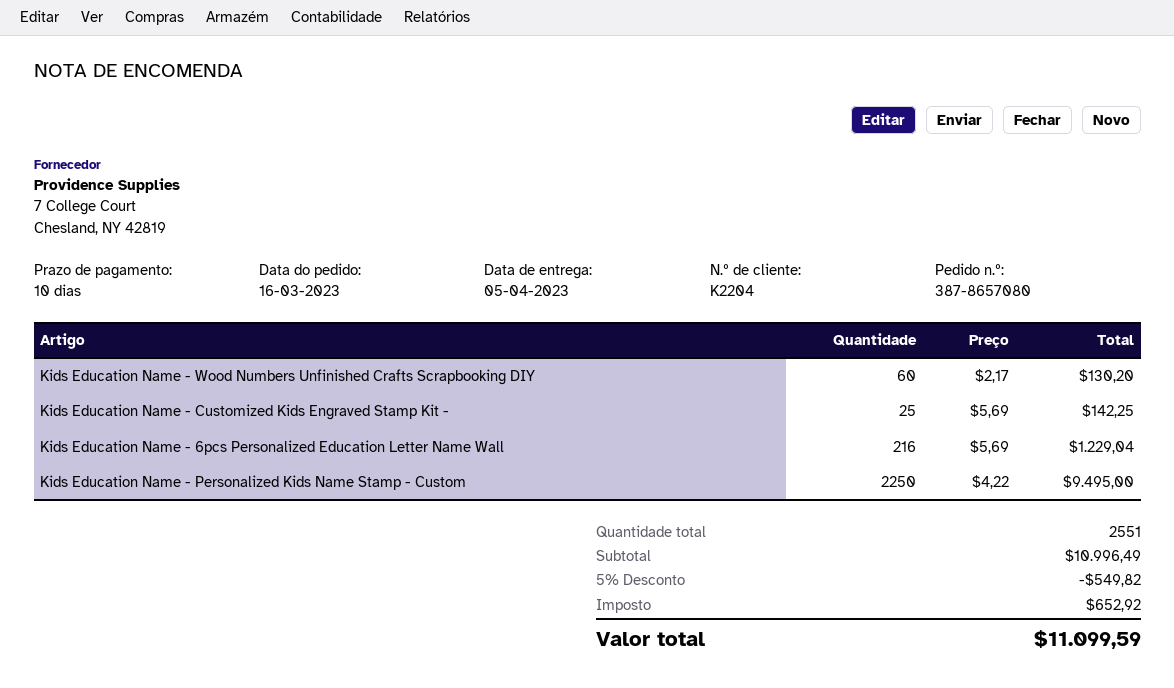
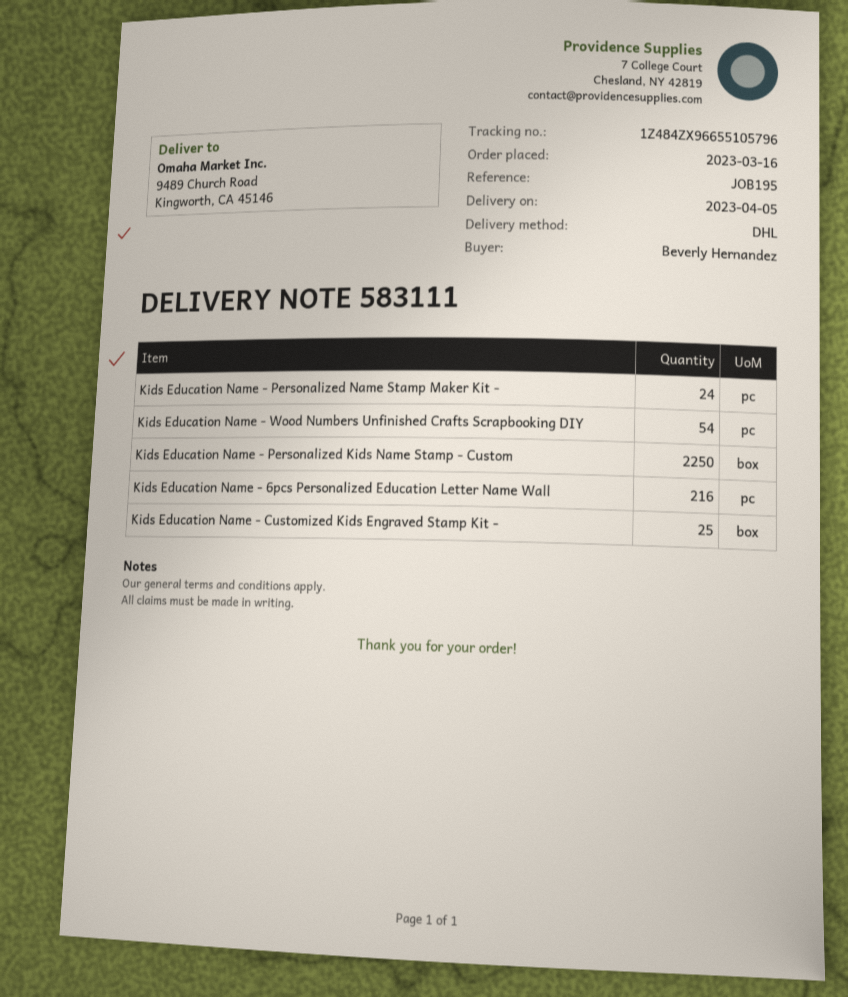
Kids Education Name - Wood Numbers Unfinished Crafts Scrapbooking DIY: 60 -> 54
Kids Education Name - Personalized Name Stamp Maker Kit -: none -> 24

